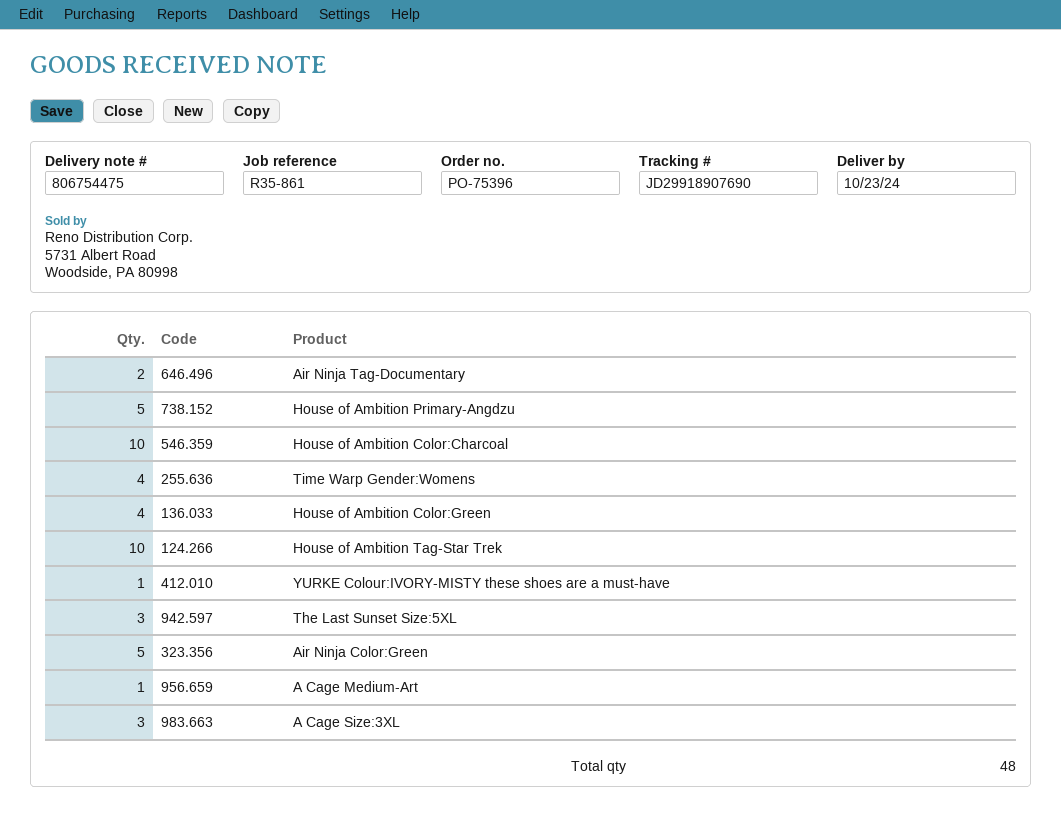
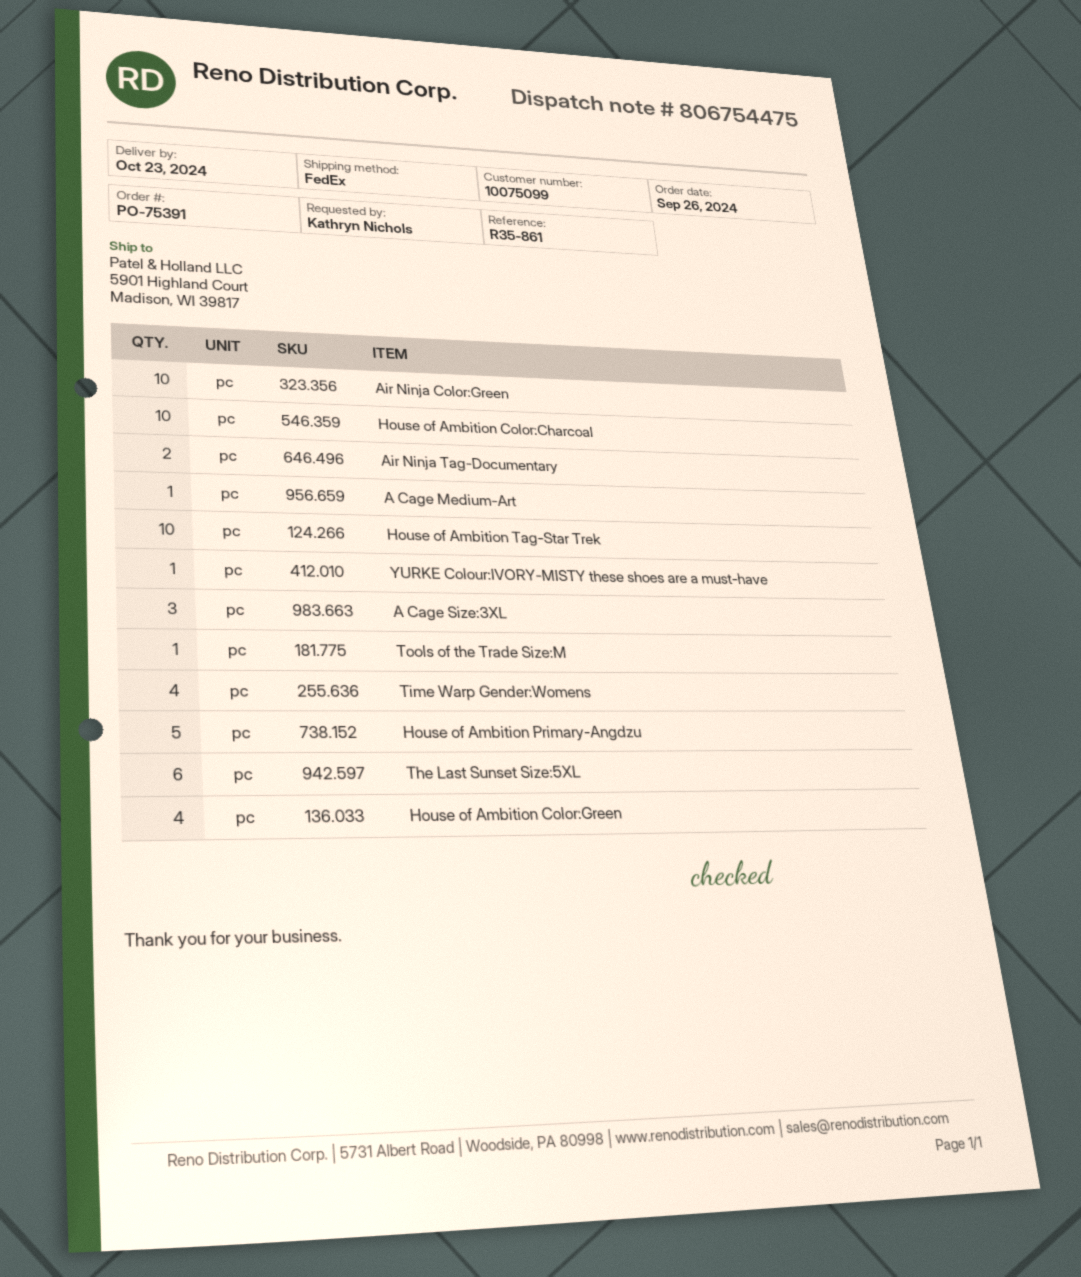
order number: PO-75396 -> PO-75391
The Last Sunset Size:5XL: 3 -> 6
Air Ninja Color:Green: 5 -> 10
Tools of the Trade Size:M: none -> 1

